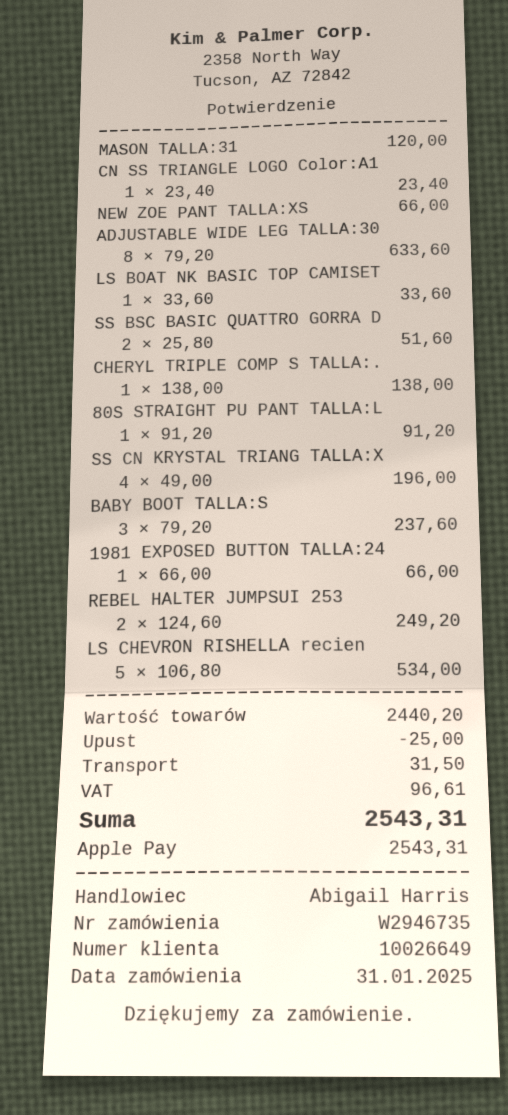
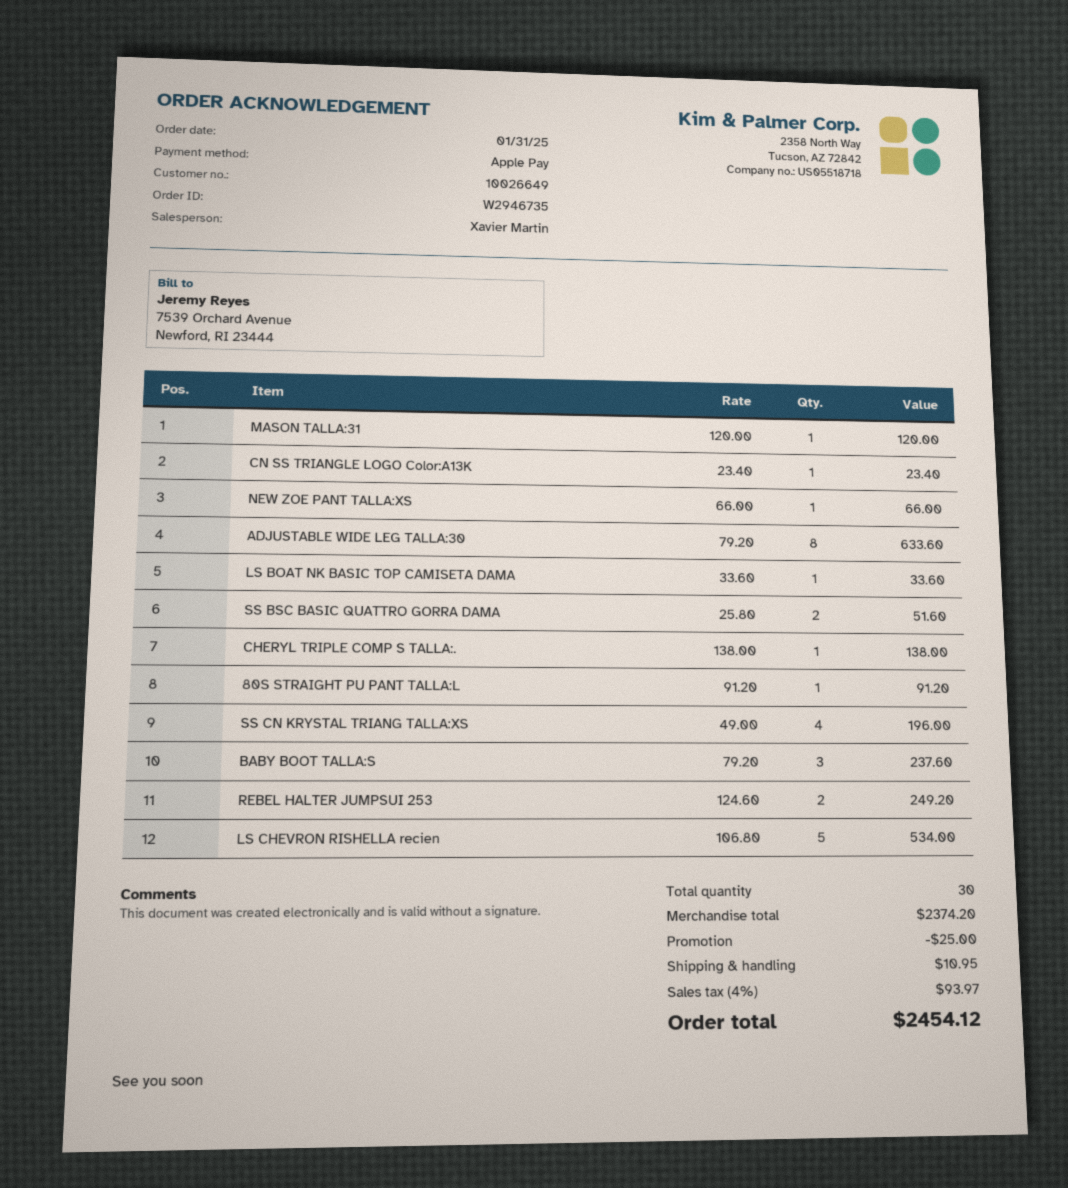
sales rep: Abigail Harris -> Xavier Martin
1981 EXPOSED BUTTON TALLA:24: 1 x 66.00 = 66.00 -> none
subtotal: 2440.20 -> 2374.20
shipping: 31.50 -> 10.95
tax: 96.61 -> 93.97
total: 2543.31 -> 2454.12

